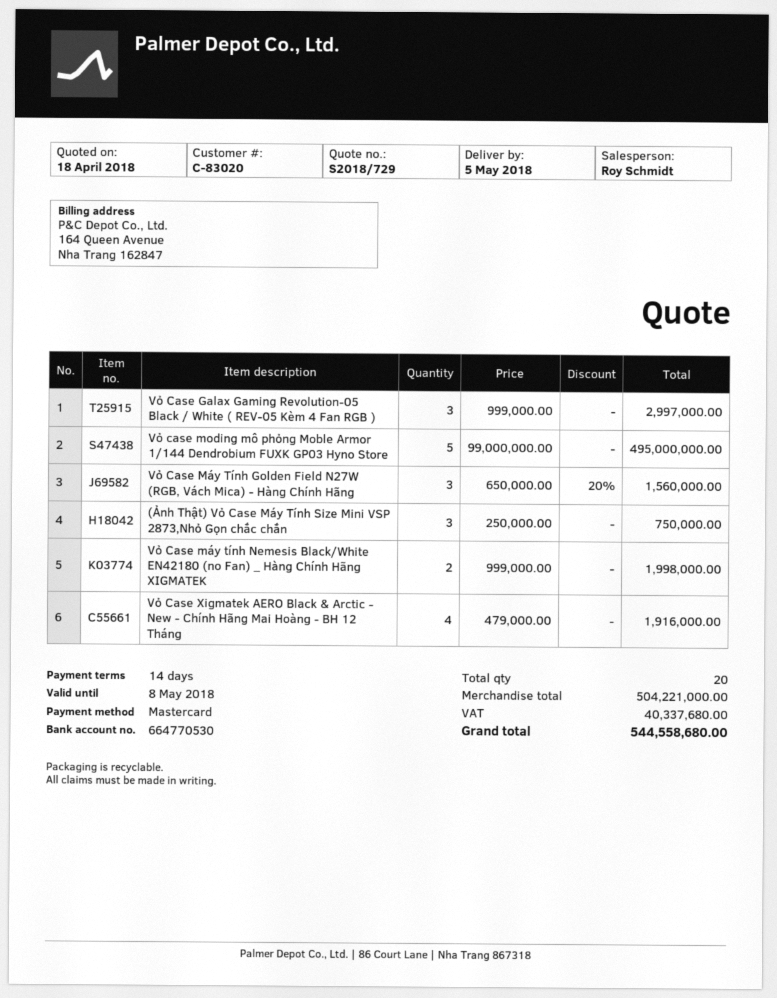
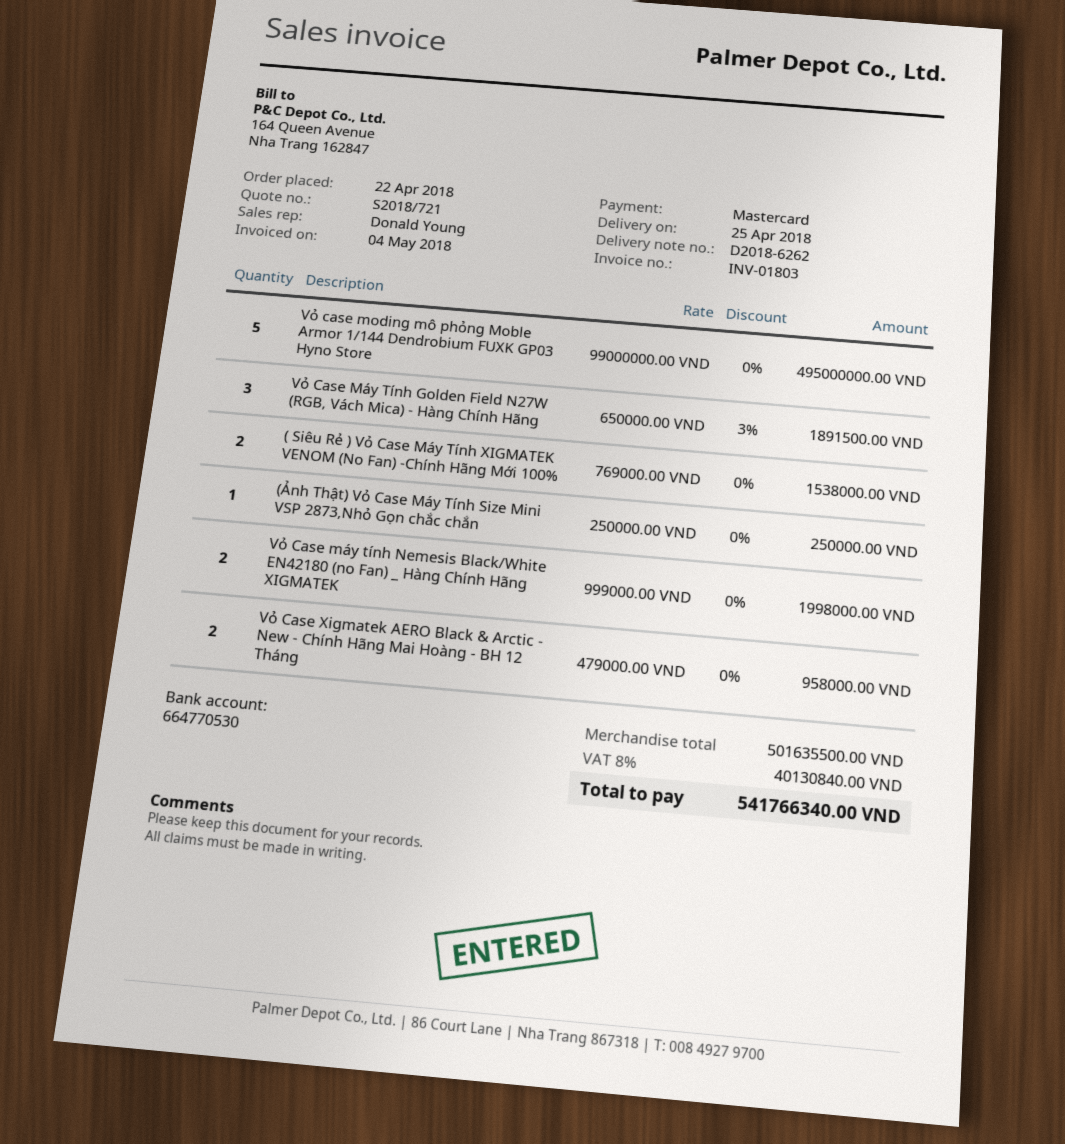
quote number: S2018/729 -> S2018/721
delivery date: 2018-05-05 -> 2018-04-25
sales rep: Roy Schmidt -> Donald Young
Vỏ Case Galax Gaming Revolution-05 Black / White ( REV-05 Kèm 4 Fan RGB ): 3 x 999000.00 = 2997000.00 -> none
Vỏ Case Máy Tính Golden Field N27W (RGB, Vách Mica) - Hàng Chính Hãng: 3 x 650000.00 - 20% = 1560000.00 -> 3 x 650000.00 - 3% = 1891500.00
(Ảnh Thật) Vỏ Case Máy Tính Size Mini VSP 2873,Nhỏ Gọn chắc chắn: 3 x 250000.00 = 750000.00 -> 1 x 250000.00 = 250000.00
Vỏ Case Xigmatek AERO Black & Arctic - New - Chính Hãng Mai Hoàng - BH 12 Tháng: 4 x 479000.00 = 1916000.00 -> 2 x 479000.00 = 958000.00
( Siêu Rẻ ) Vỏ Case Máy Tính XIGMATEK VENOM (No Fan) -Chính Hãng Mới 100%: none -> 2 x 769000.00 = 1538000.00
subtotal: 504221000.00 -> 501635500.00
tax: 40337680.00 -> 40130840.00
total: 544558680.00 -> 541766340.00

